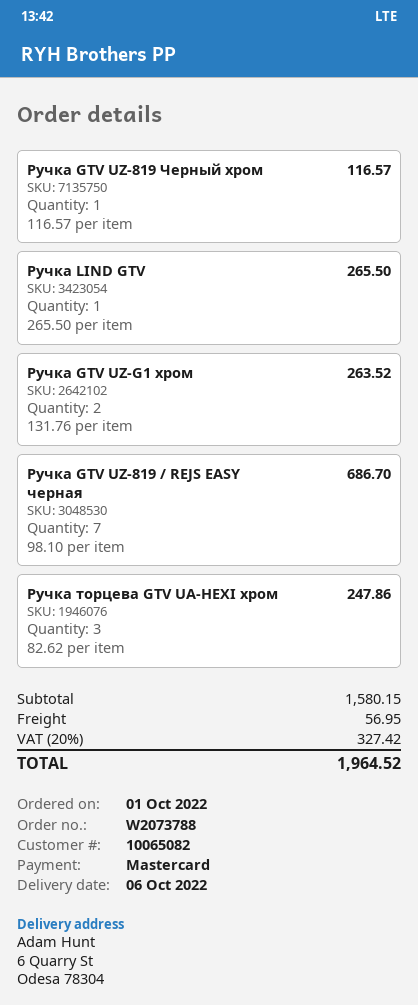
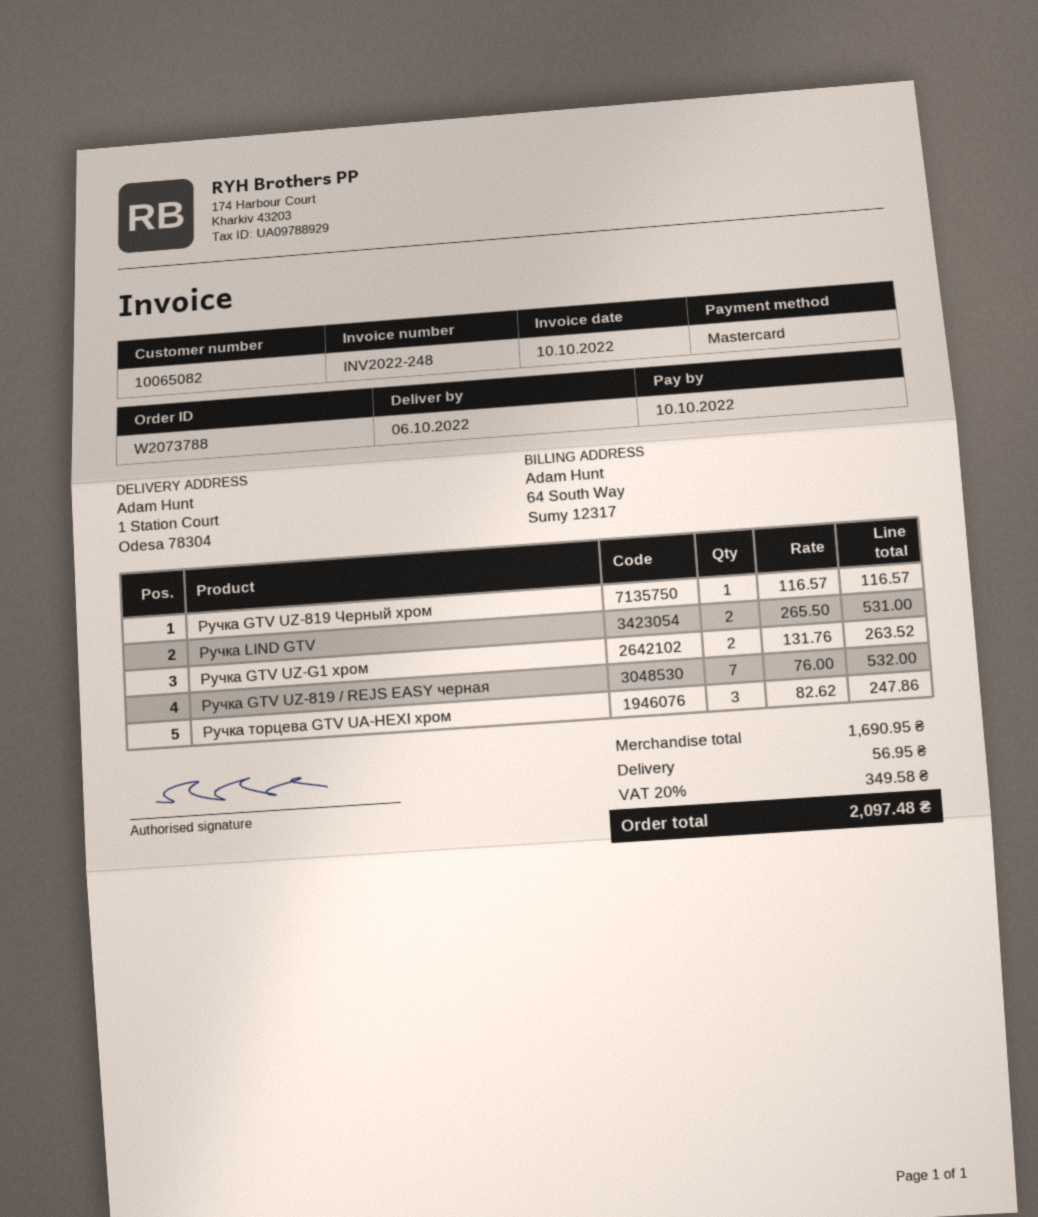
ship to: 6 Quarry St, Odesa 78304 -> 1 Station Court, Odesa 78304
Ручка LIND GTV: 1 x 265.50 = 265.50 -> 2 x 265.50 = 531.00
Ручка GTV UZ-819 / REJS EASY черная: 7 x 98.10 = 686.70 -> 7 x 76.00 = 532.00
subtotal: 1580.15 -> 1690.95
tax: 20% = 327.42 -> 20% = 349.58
total: 1964.52 -> 2097.48

